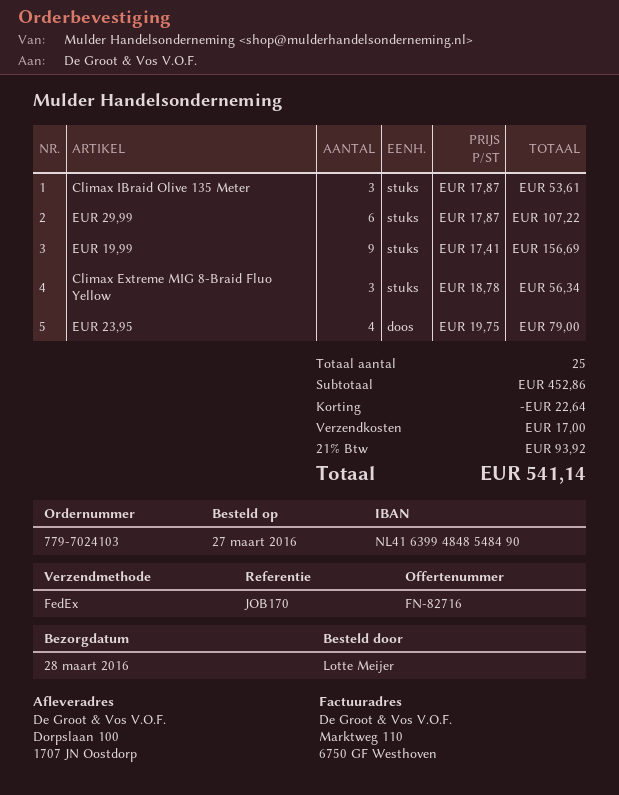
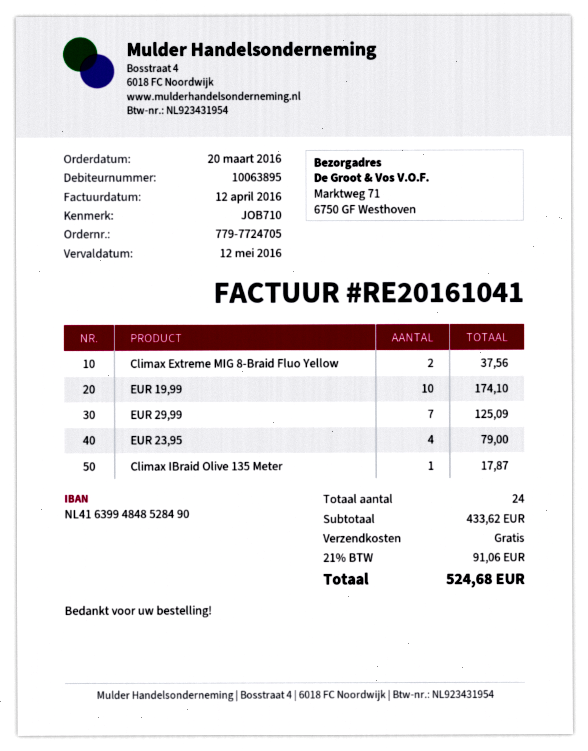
order number: 779-7024103 -> 779-7724705
order date: 2016-03-27 -> 2016-03-20
reference: JOB170 -> JOB710
bank account: NL4163994848548490 -> NL4163994848528490
ship to: Dorpslaan 100, 1707 JN Oostdorp -> Marktweg 71, 6750 GF Westhoven
Climax IBraid Olive 135 Meter: 3 for 53.61 -> 1 for 17.87
EUR 29,99: 6 for 107.22 -> 7 for 125.09
EUR 19,99: 9 for 156.69 -> 10 for 174.10
Climax Extreme MIG 8-Braid Fluo Yellow: 3 for 56.34 -> 2 for 37.56
total quantity: 25 -> 24
subtotal: 452.86 -> 433.62
discount: 22.64 -> none
shipping: 17.00 -> 0.00
tax: 21% = 93.92 -> 21% = 91.06
total: 541.14 -> 524.68

